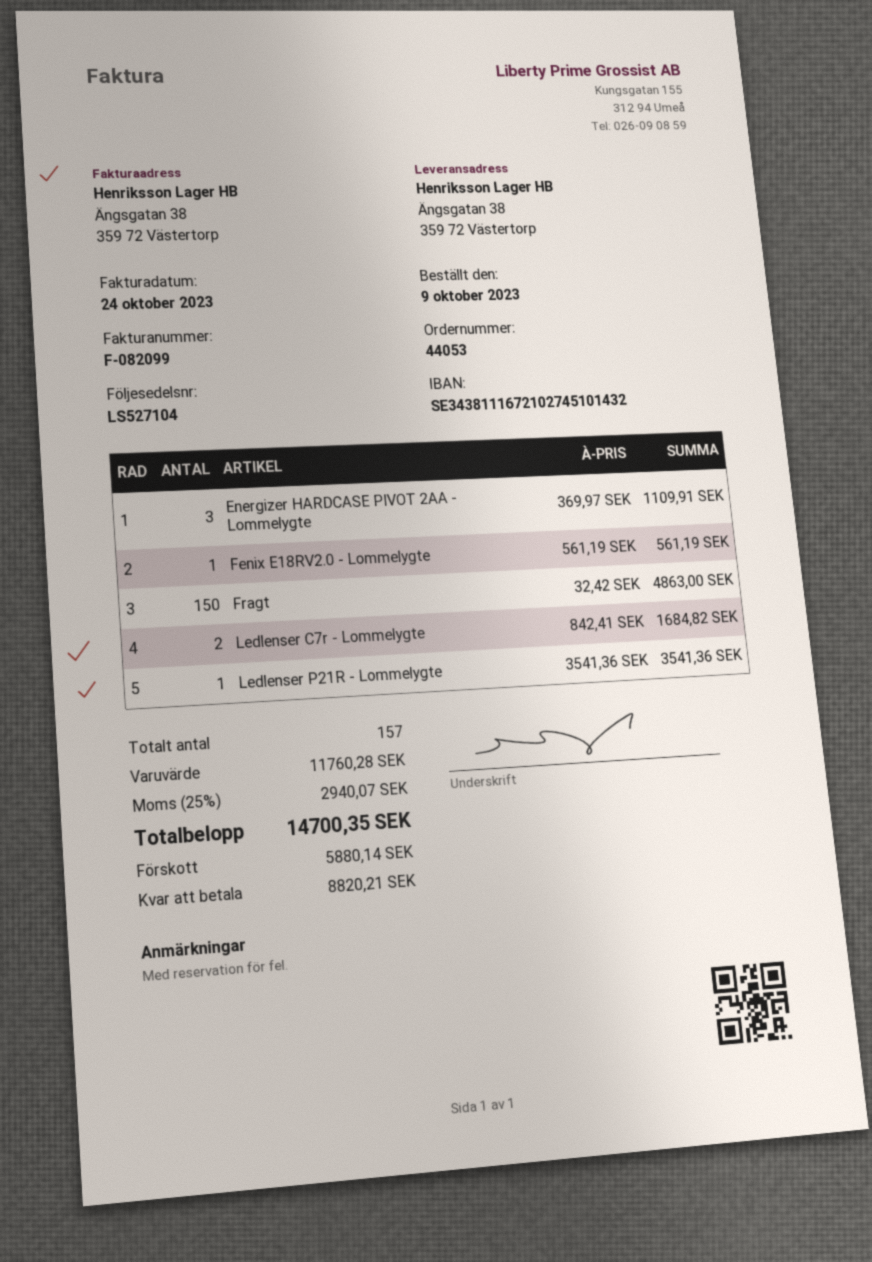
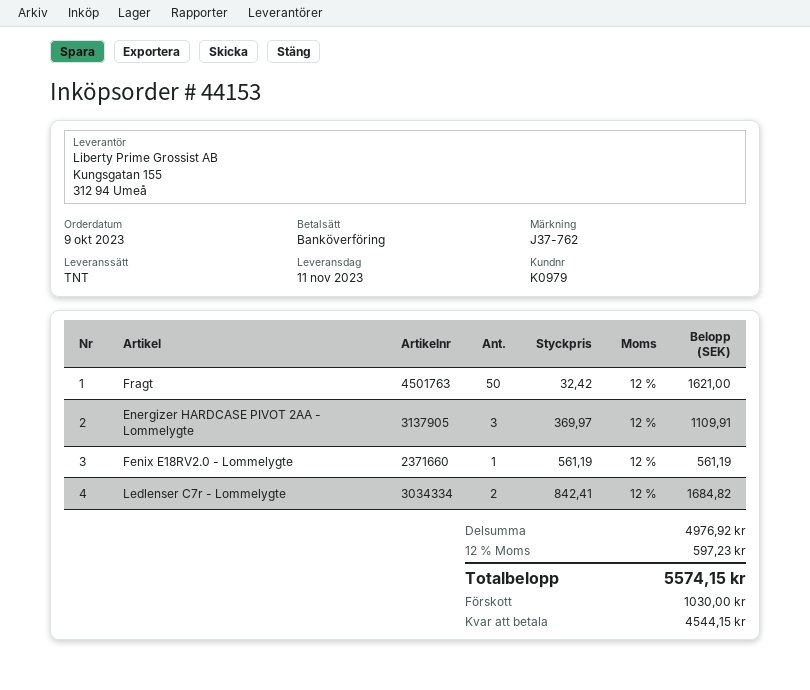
order number: 44053 -> 44153
Fragt: 150 x 32.42 = 4863.00 -> 50 x 32.42 = 1621.00
Ledlenser P21R - Lommelygte: 1 x 3541.36 = 3541.36 -> none
subtotal: 11760.28 -> 4976.92
tax: 25% = 2940.07 -> 12% = 597.23
total: 14700.35 -> 5574.15
deposit: 5880.14 -> 1030.00
balance: 8820.21 -> 4544.15

